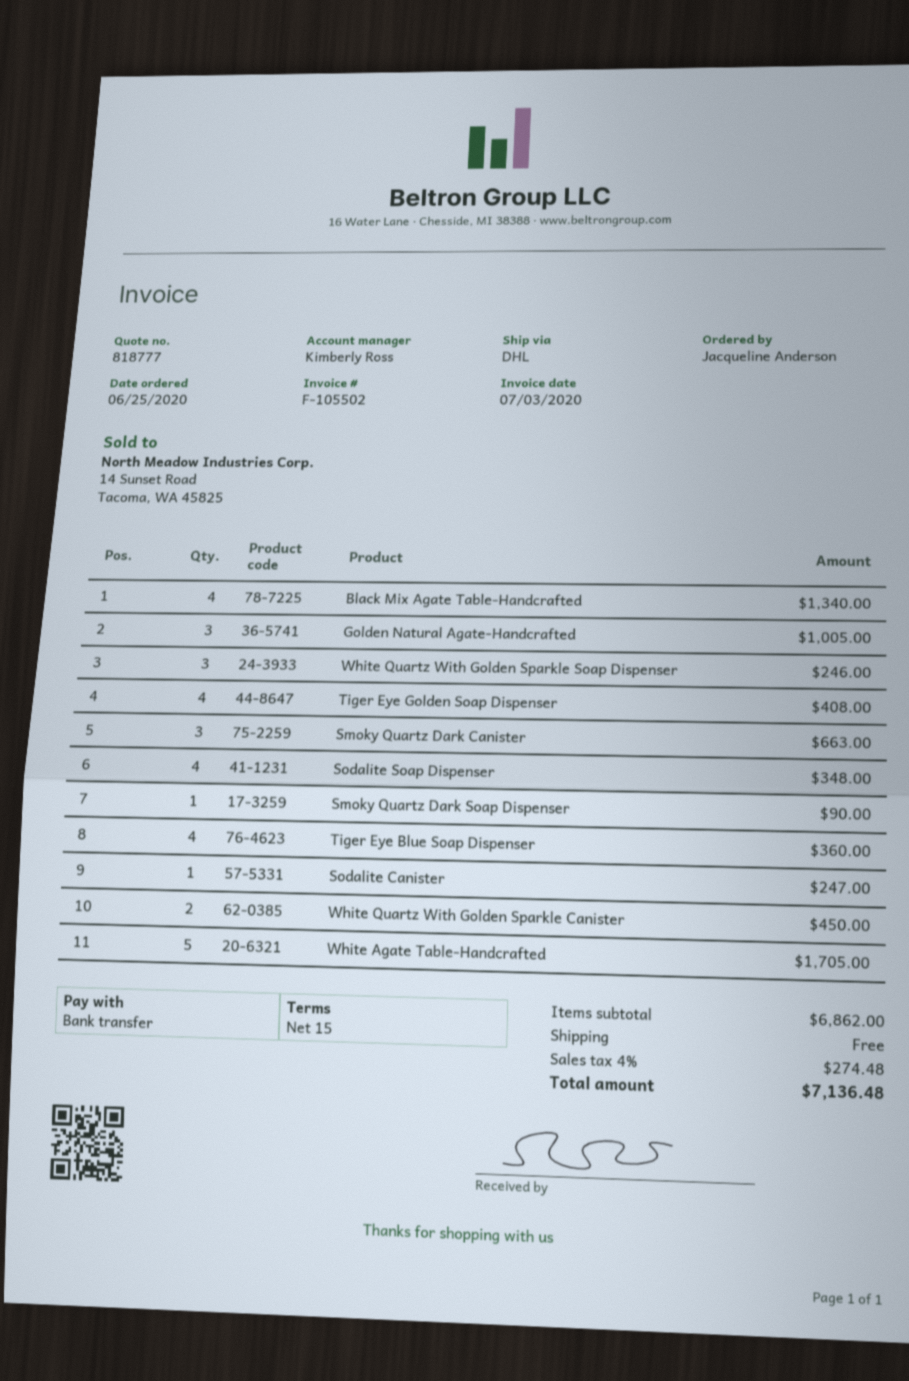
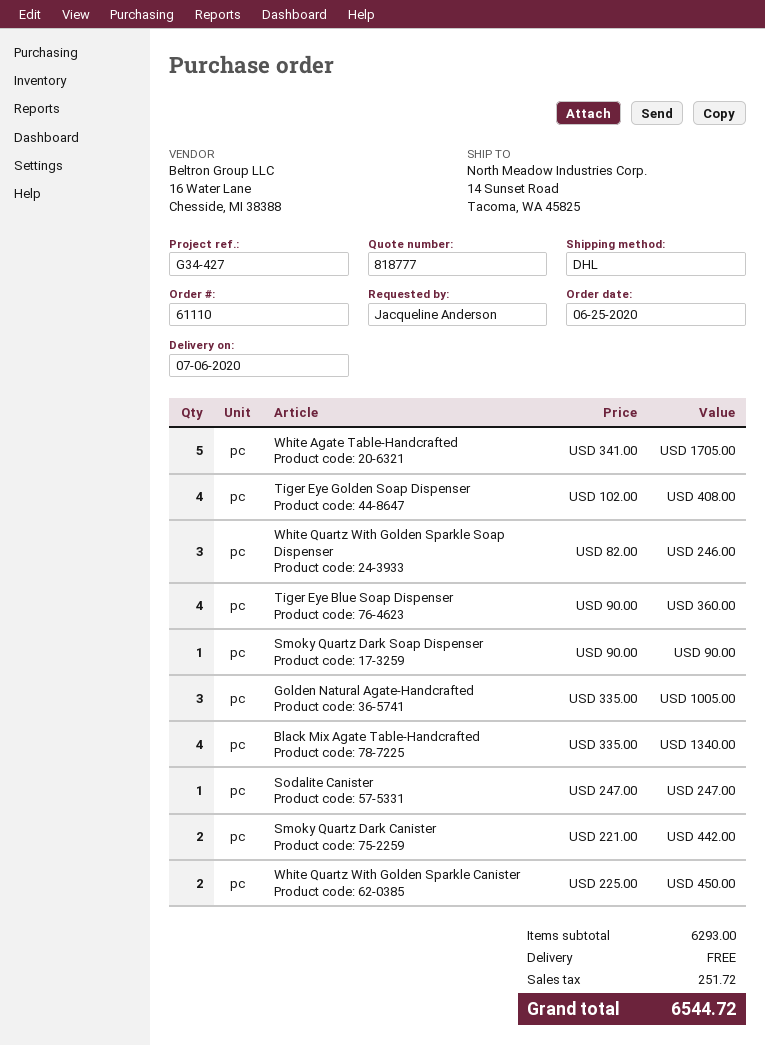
Smoky Quartz Dark Canister: 3 for 663.00 -> 2 for 442.00
Sodalite Soap Dispenser: 4 for 348.00 -> none
subtotal: 6862.00 -> 6293.00
tax: 274.48 -> 251.72
total: 7136.48 -> 6544.72

